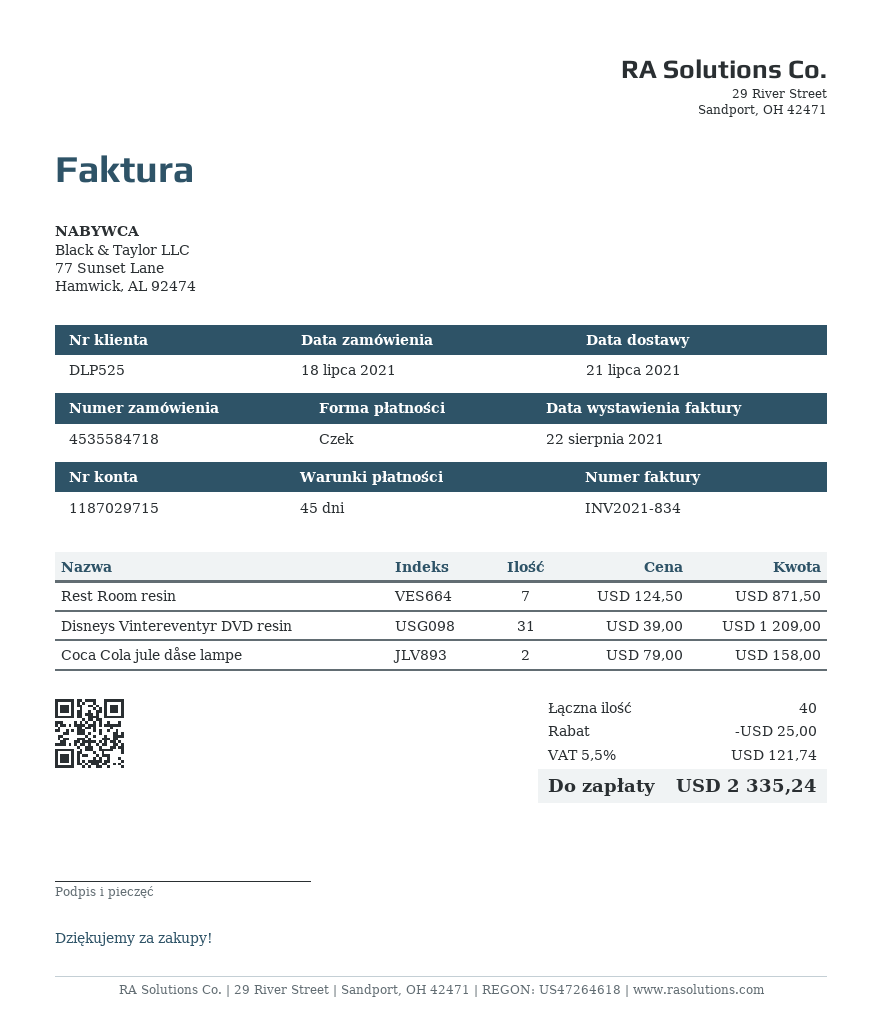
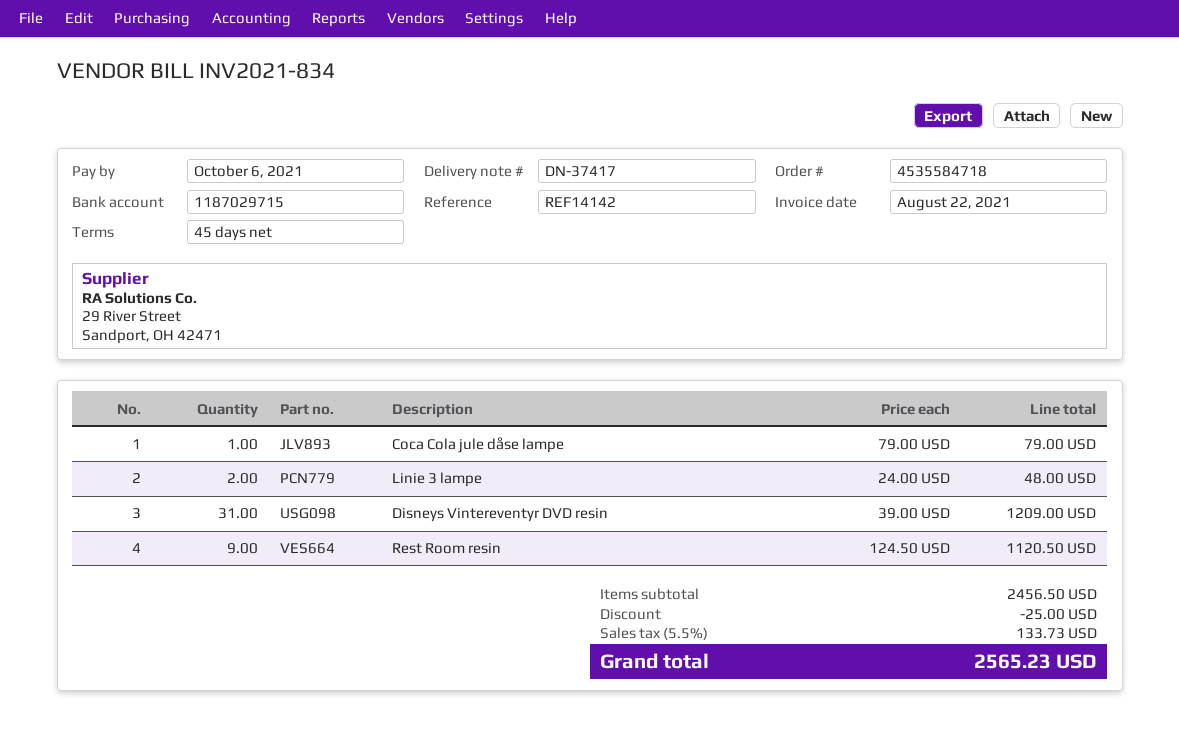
Rest Room resin: 7 x 124.50 = 871.50 -> 9 x 124.50 = 1120.50
Coca Cola jule dåse lampe: 2 x 79.00 = 158.00 -> 1 x 79.00 = 79.00
Linie 3 lampe: none -> 2 x 24.00 = 48.00
tax: 5.5% = 121.74 -> 5.5% = 133.73
total: 2335.24 -> 2565.23

